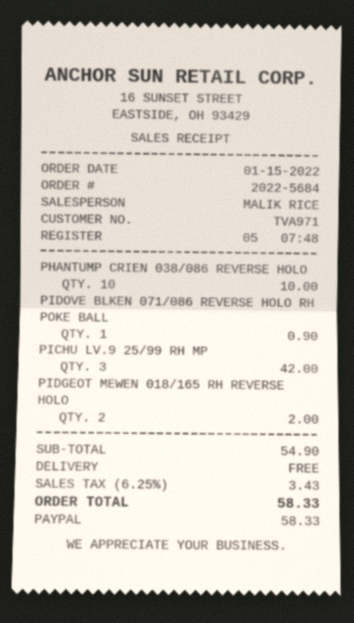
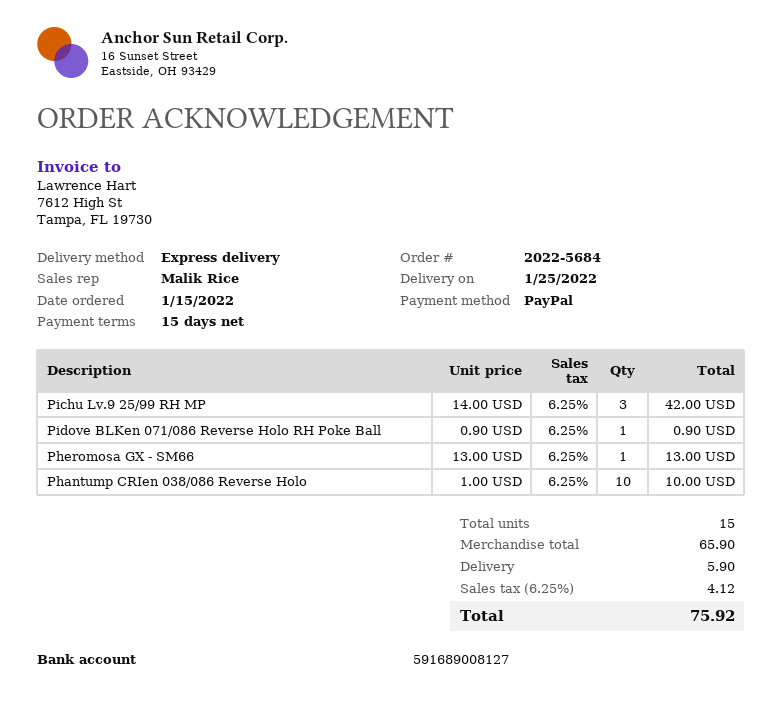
PIDGEOT MEWEN 018/165 RH REVERSE HOLO: 2 for 2.00 -> none
Pheromosa GX - SM66: none -> 1 for 13.00
subtotal: 54.90 -> 65.90
shipping: 0.00 -> 5.90
tax: 6.25% = 3.43 -> 6.25% = 4.12
total: 58.33 -> 75.92

